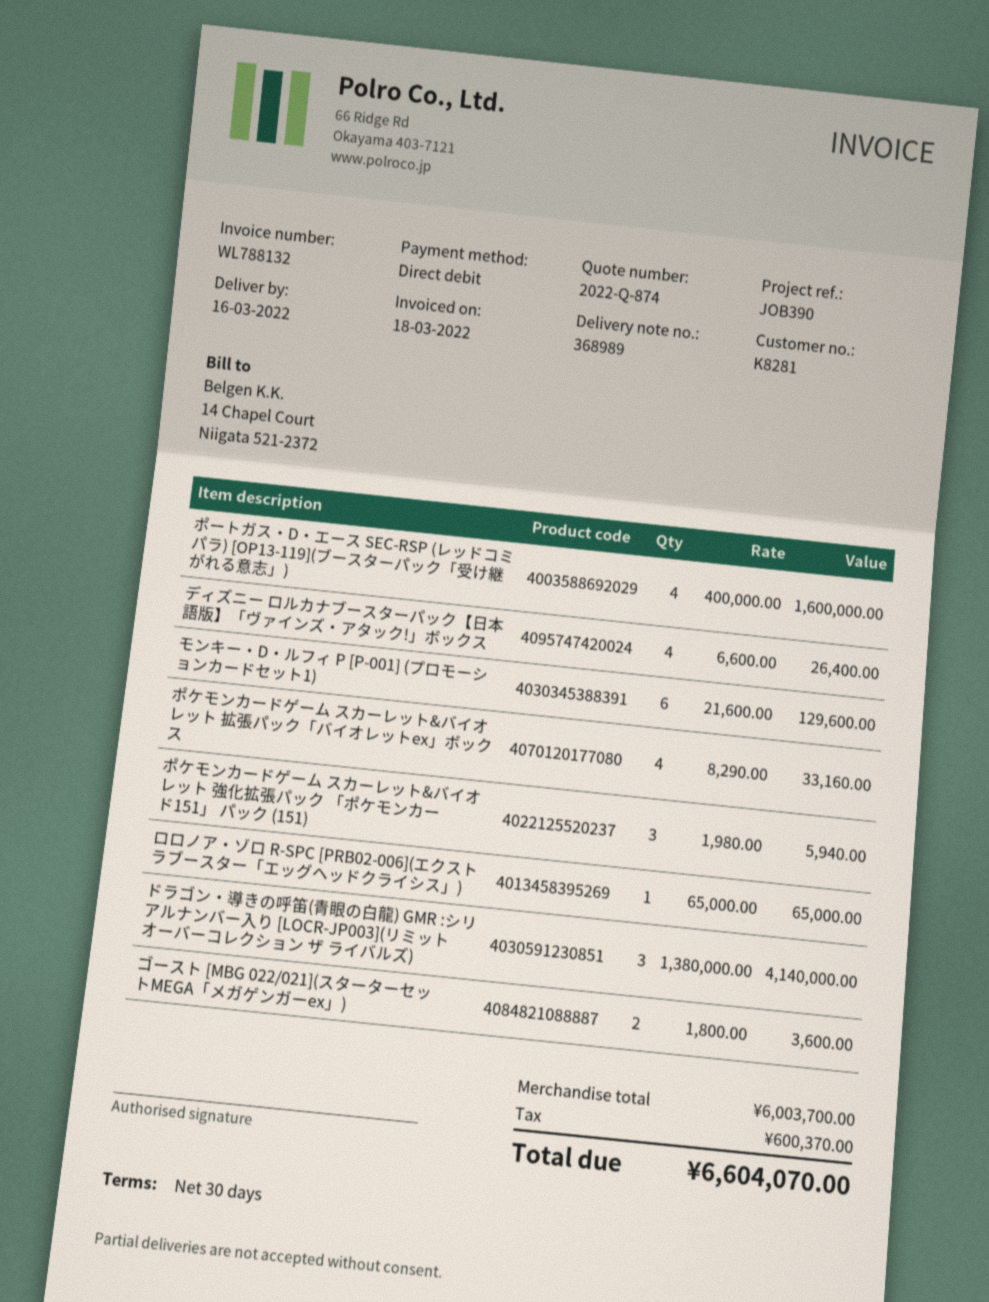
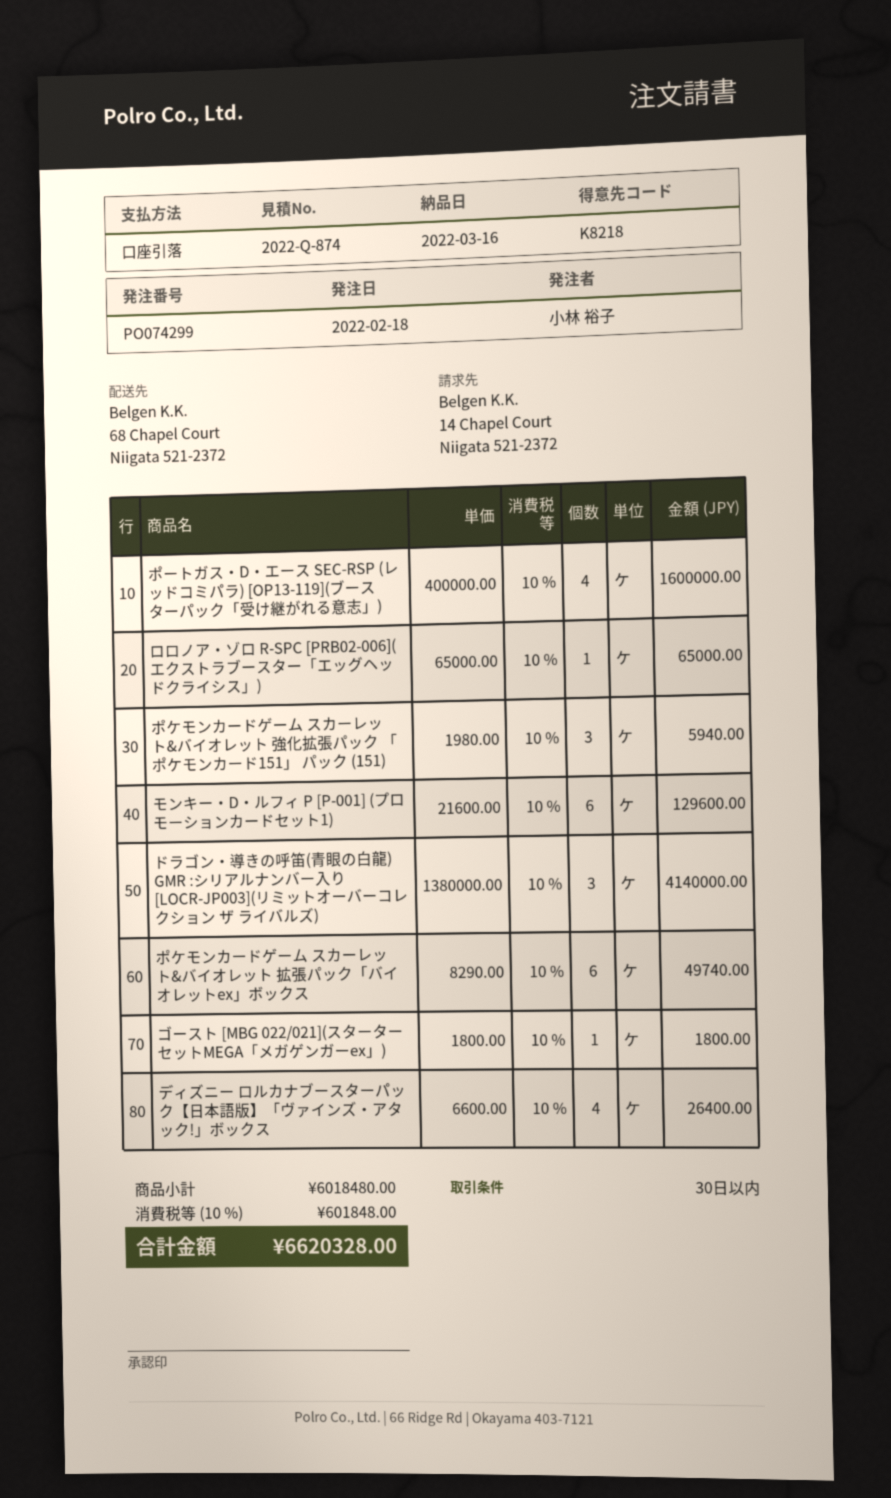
customer number: K8281 -> K8218
ポケモンカードゲーム スカーレット&バイオレット 拡張パック「バイオレットex」ボックス: 4 x 8290.00 = 33160.00 -> 6 x 8290.00 = 49740.00
ゴースト [MBG 022/021](スターターセットMEGA「メガゲンガーex」): 2 x 1800.00 = 3600.00 -> 1 x 1800.00 = 1800.00
subtotal: 6003700.00 -> 6018480.00
tax: 600370.00 -> 601848.00
total: 6604070.00 -> 6620328.00

